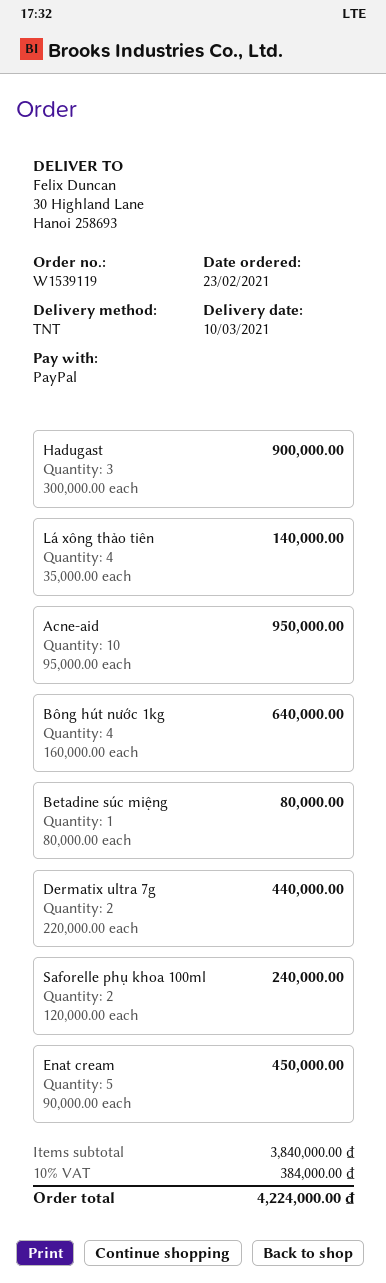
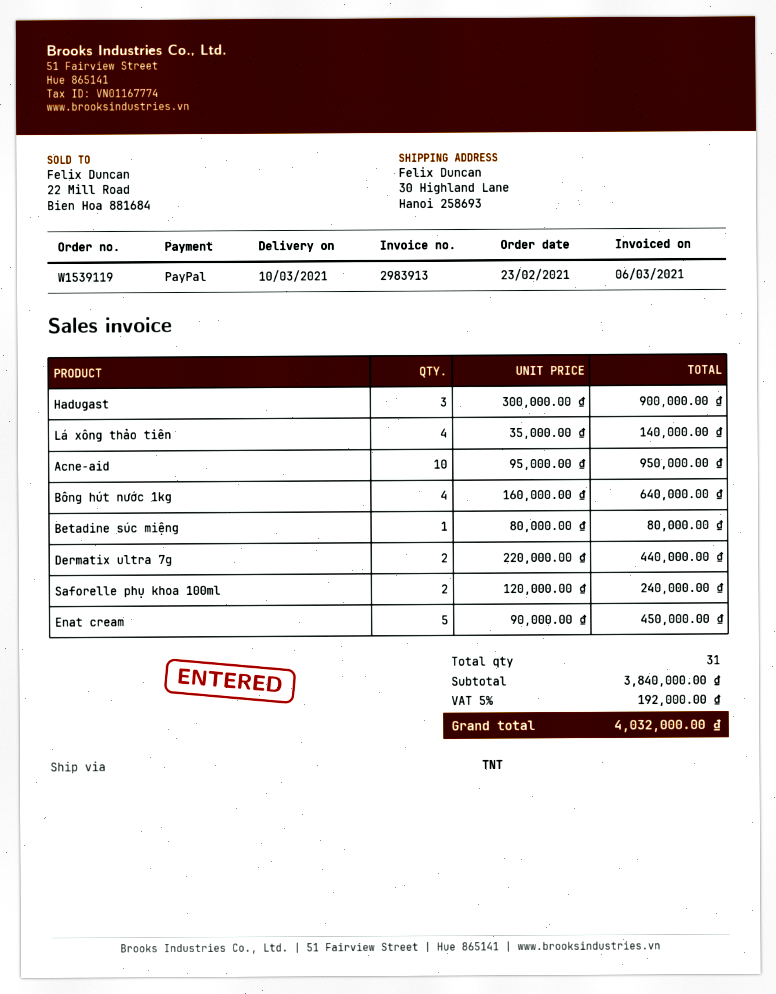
tax: 10% = 384000.00 -> 5% = 192000.00
total: 4224000.00 -> 4032000.00

